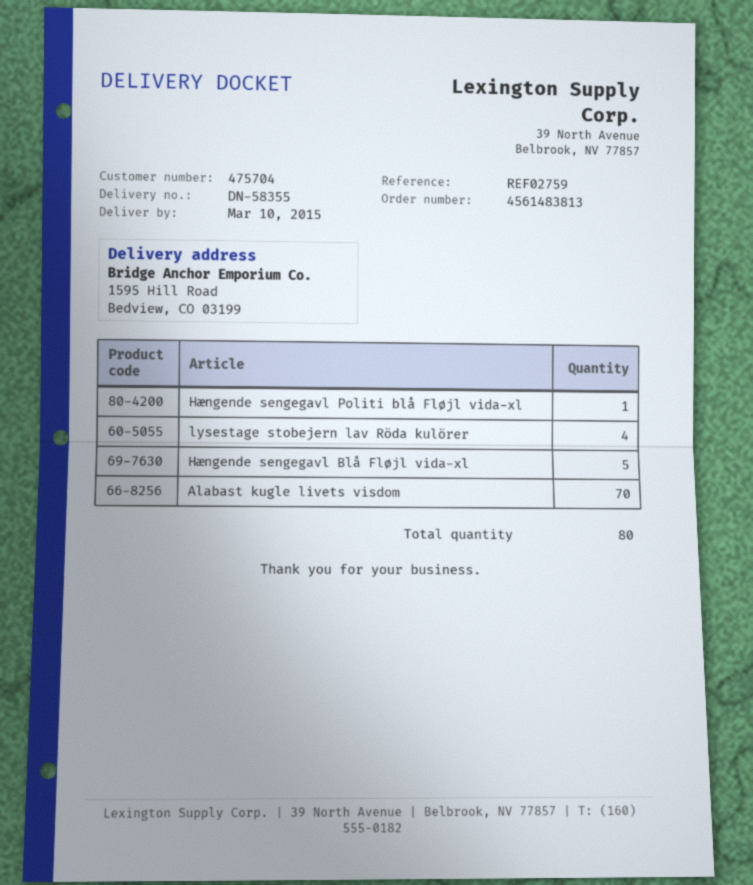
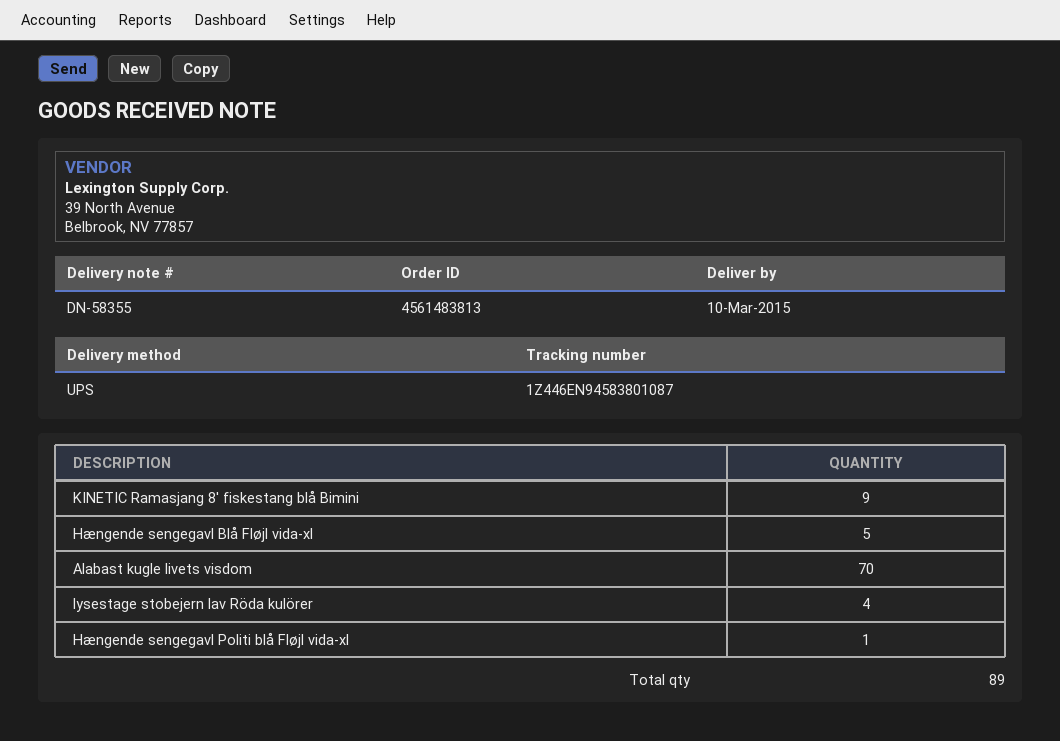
KINETIC Ramasjang 8' fiskestang blå Bimini: none -> 9
total quantity: 80 -> 89

